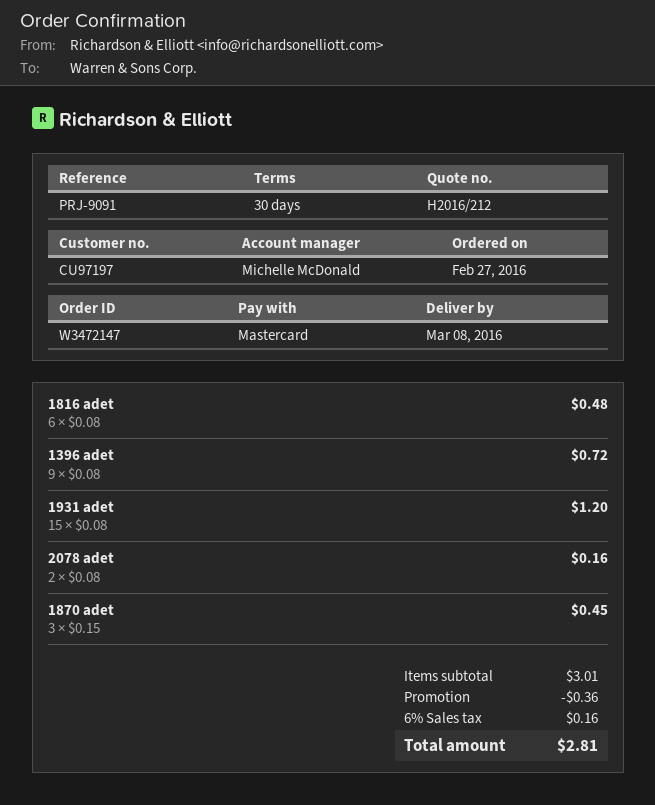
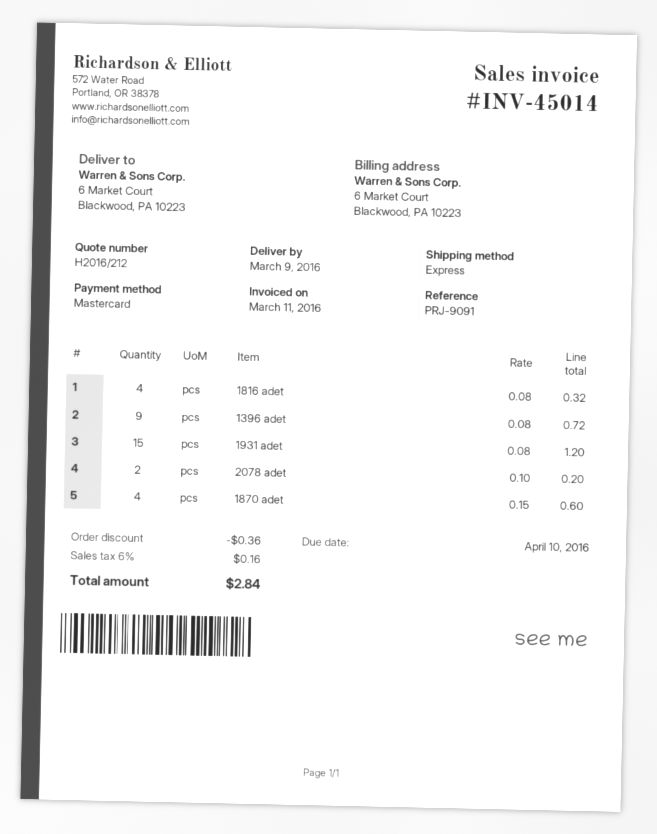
delivery date: 2016-03-08 -> 2016-03-09
1816 adet: 6 x 0.08 = 0.48 -> 4 x 0.08 = 0.32
2078 adet: 2 x 0.08 = 0.16 -> 2 x 0.10 = 0.20
1870 adet: 3 x 0.15 = 0.45 -> 4 x 0.15 = 0.60
total: 2.81 -> 2.84

